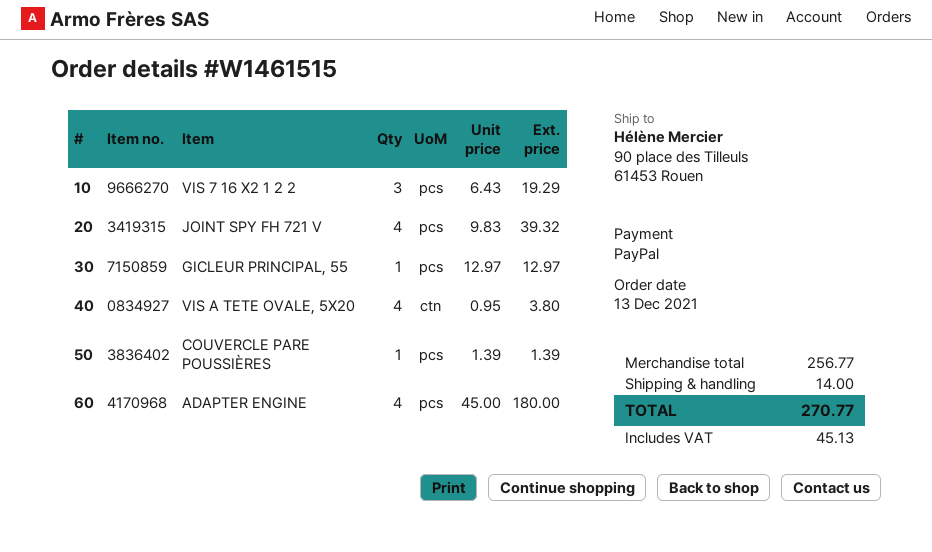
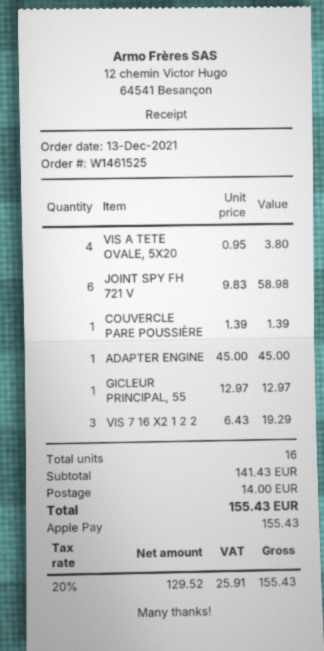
order number: W1461515 -> W1461525
payment method: PayPal -> Apple Pay
JOINT SPY FH 721 V: 4 x 9.83 = 39.32 -> 6 x 9.83 = 58.98
ADAPTER ENGINE: 4 x 45.00 = 180.00 -> 1 x 45.00 = 45.00
subtotal: 256.77 -> 141.43
tax: 45.13 -> 25.91
total: 270.77 -> 155.43

